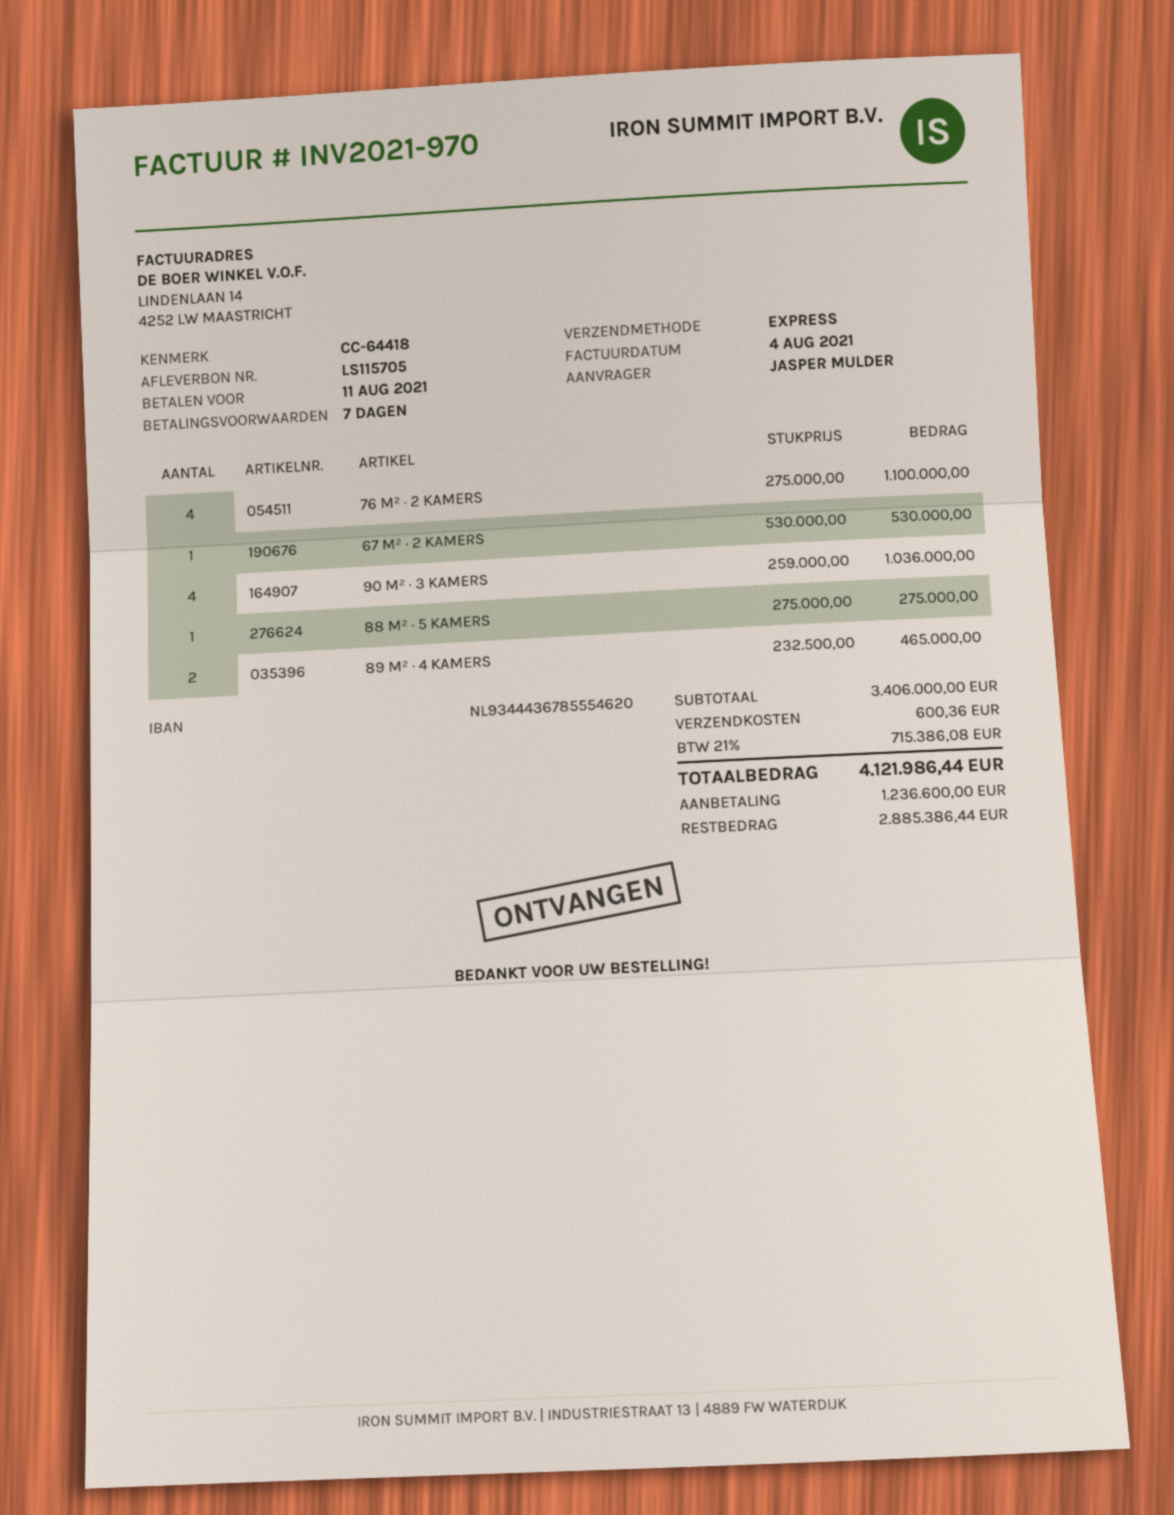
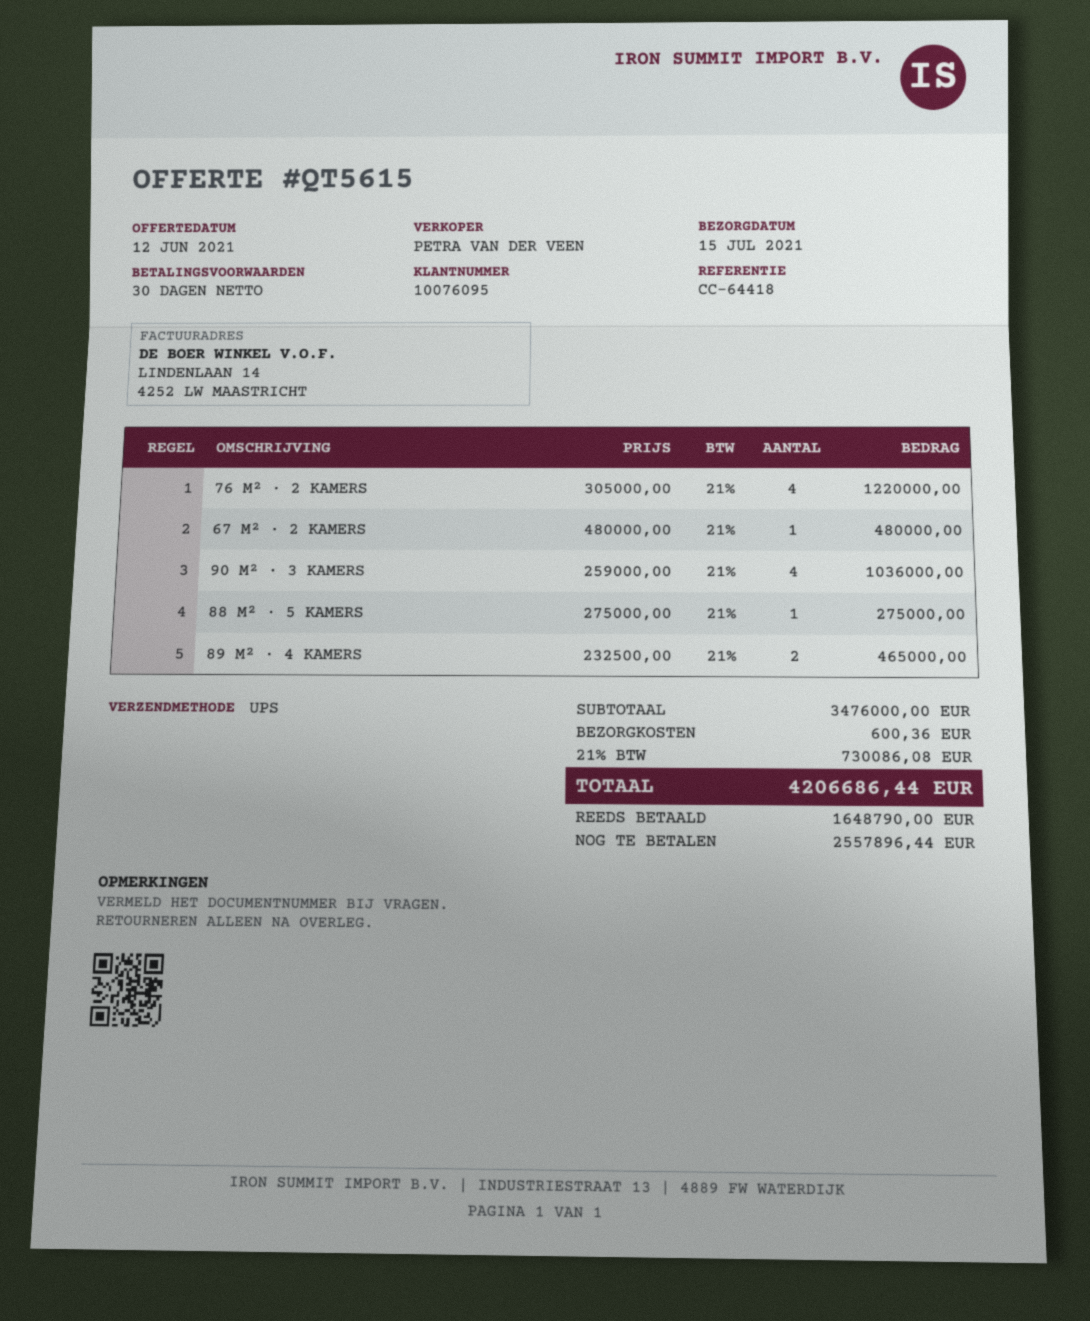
payment terms: 7 days -> 30 days
shipping method: express -> UPS
76 M² · 2 KAMERS: 4 x 275000.00 = 1100000.00 -> 4 x 305000.00 = 1220000.00
67 M² · 2 KAMERS: 1 x 530000.00 = 530000.00 -> 1 x 480000.00 = 480000.00
subtotal: 3406000.00 -> 3476000.00
tax: 21% = 715386.08 -> 21% = 730086.08
total: 4121986.44 -> 4206686.44
deposit: 1236600.00 -> 1648790.00
balance: 2885386.44 -> 2557896.44

